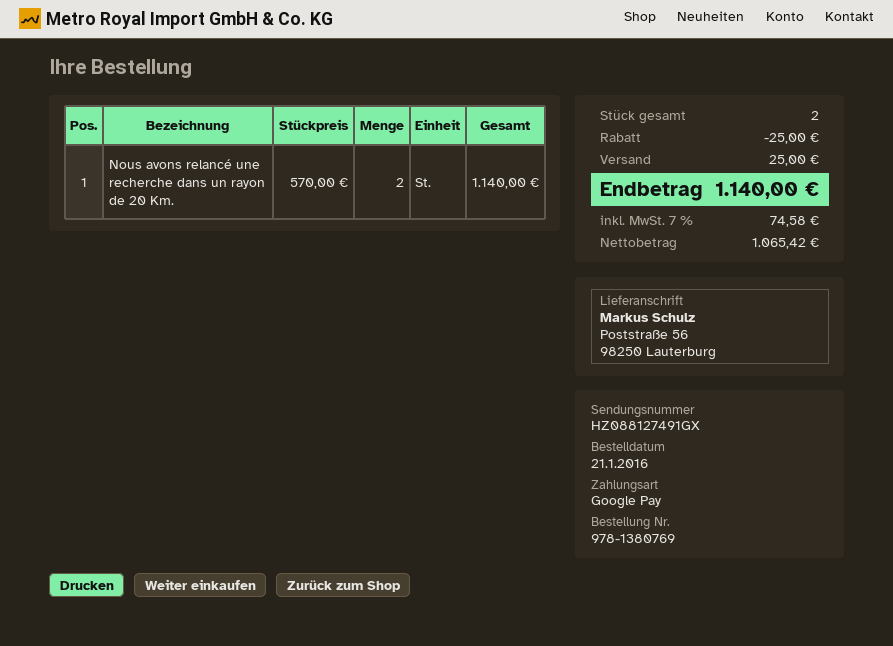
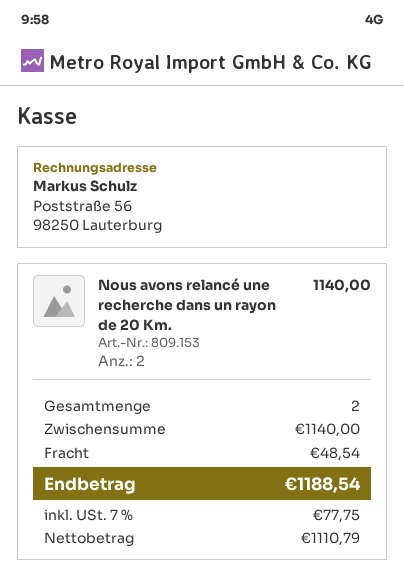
discount: 25.00 -> none
shipping: 25.00 -> 48.54
net: 1065.42 -> 1110.79
tax: 7% = 74.58 -> 7% = 77.75
total: 1140.00 -> 1188.54

